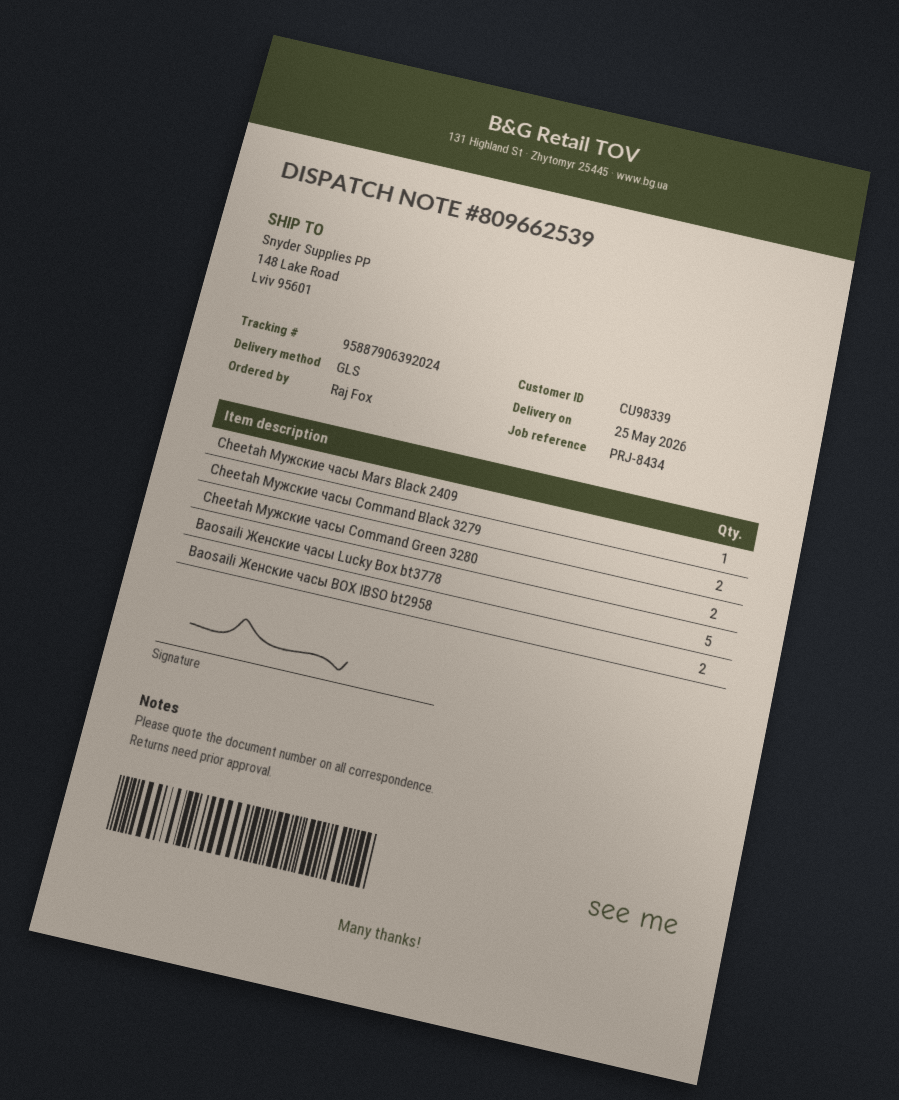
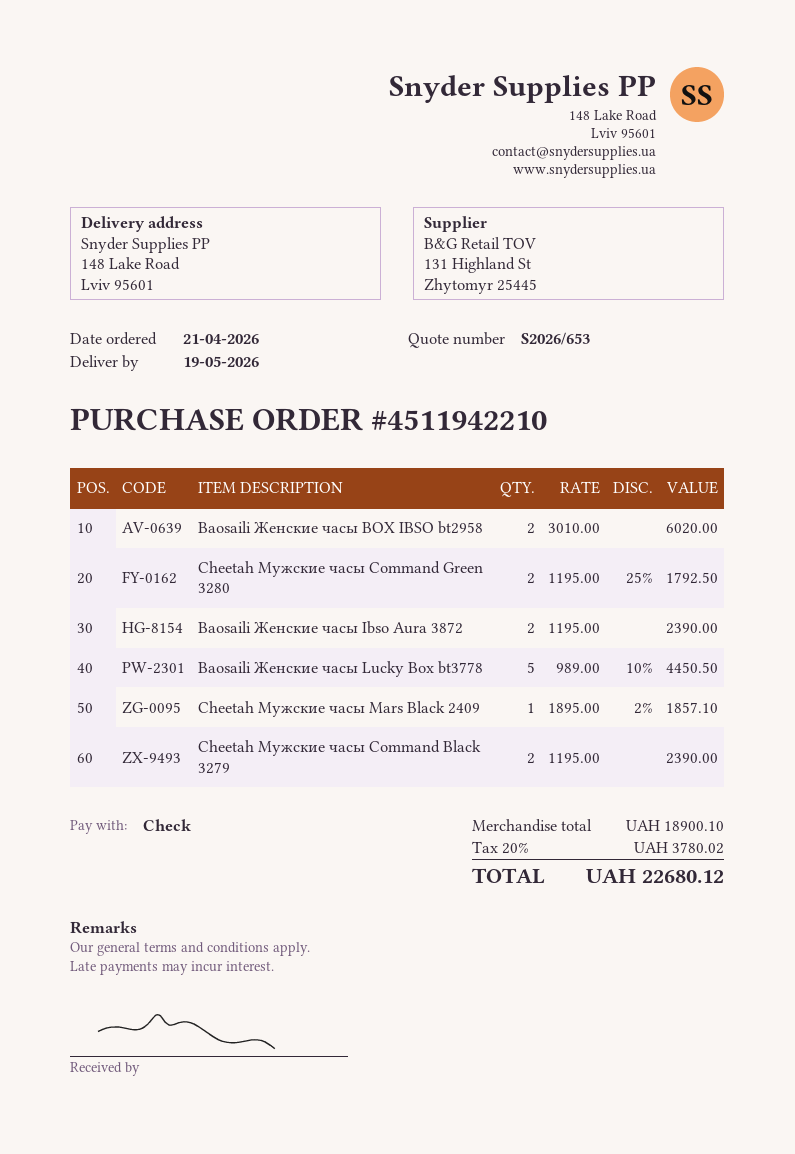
delivery date: 2026-05-25 -> 2026-05-19
Baosaili Женские часы Ibso Aura 3872: none -> 2

